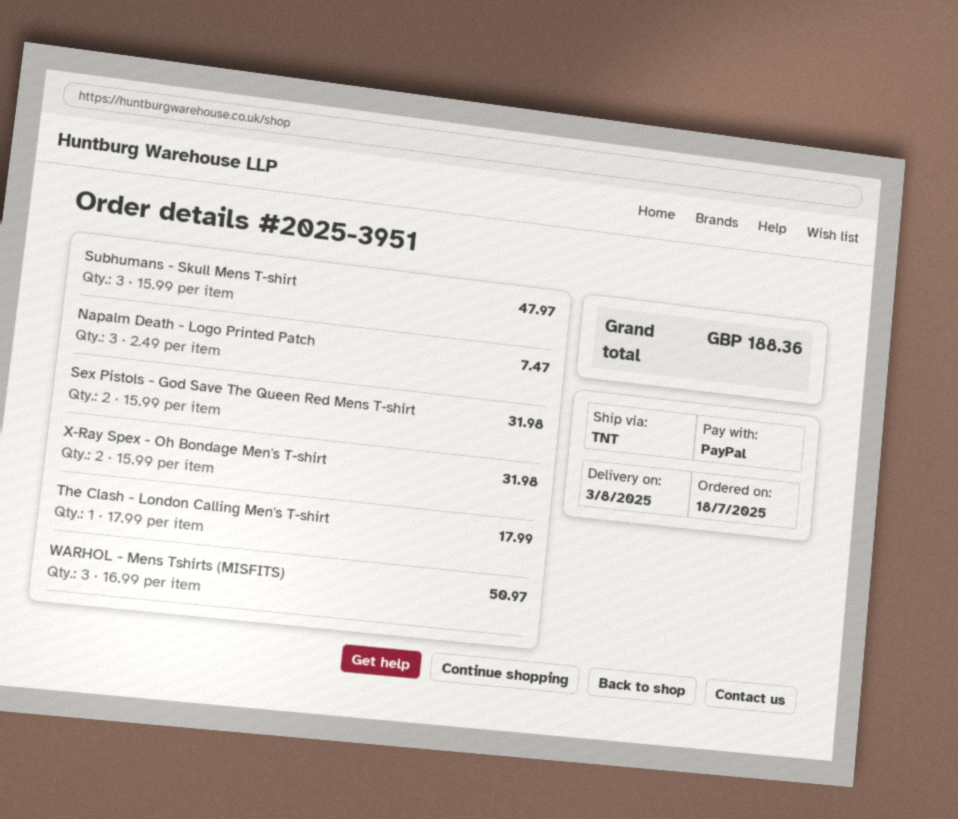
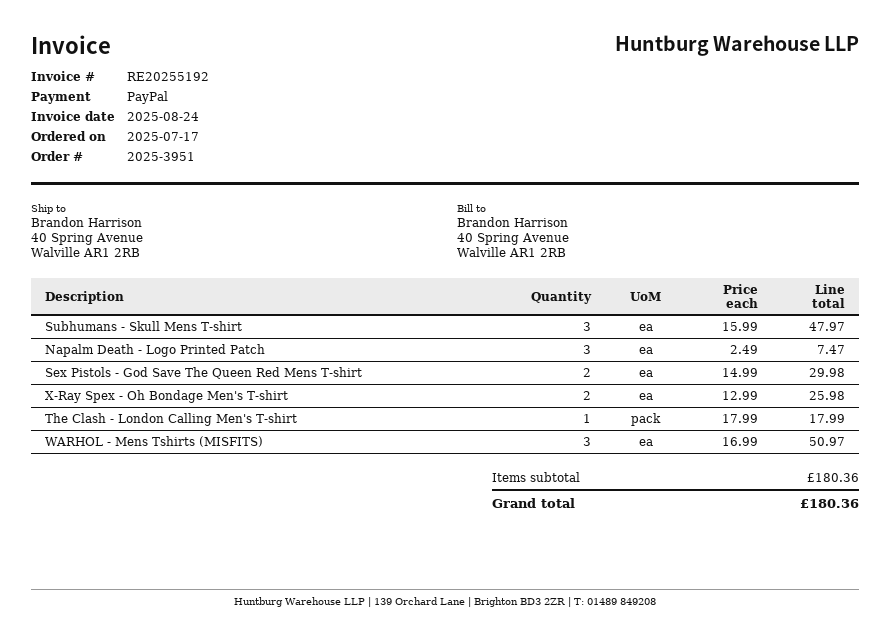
order date: 2025-07-18 -> 2025-07-17
Sex Pistols - God Save The Queen Red Mens T-shirt: 2 x 15.99 = 31.98 -> 2 x 14.99 = 29.98
X-Ray Spex - Oh Bondage Men's T-shirt: 2 x 15.99 = 31.98 -> 2 x 12.99 = 25.98
total: 188.36 -> 180.36

